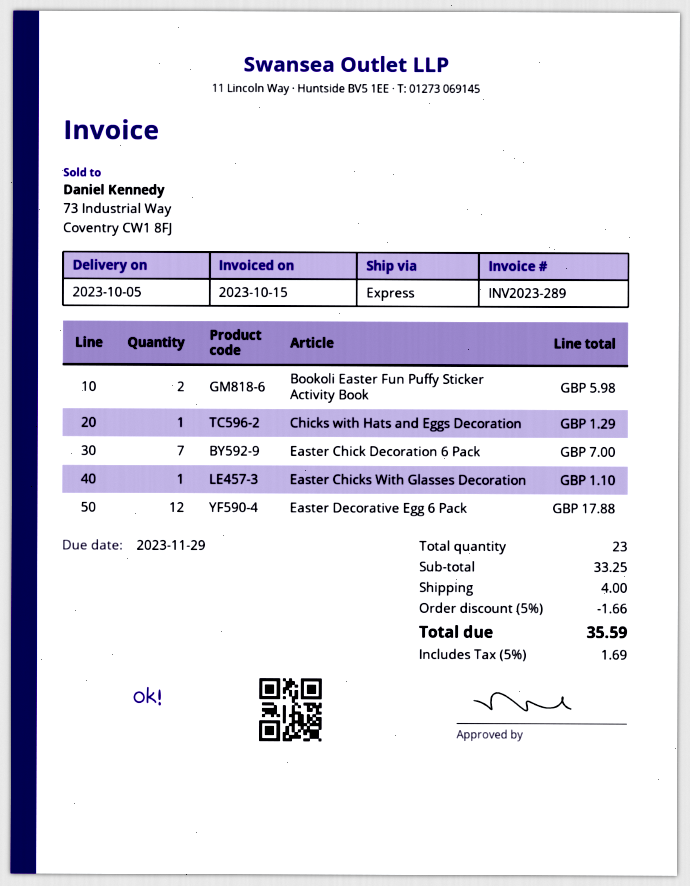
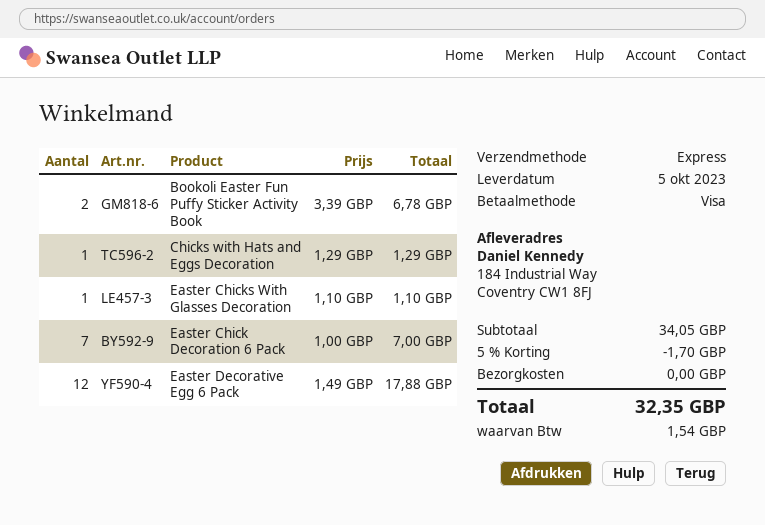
Bookoli Easter Fun Puffy Sticker Activity Book: 2 for 5.98 -> 2 for 6.78
subtotal: 33.25 -> 34.05
discount: 5% = 1.66 -> 5% = 1.70
shipping: 4.00 -> 0.00
tax: 1.69 -> 1.54
total: 35.59 -> 32.35

